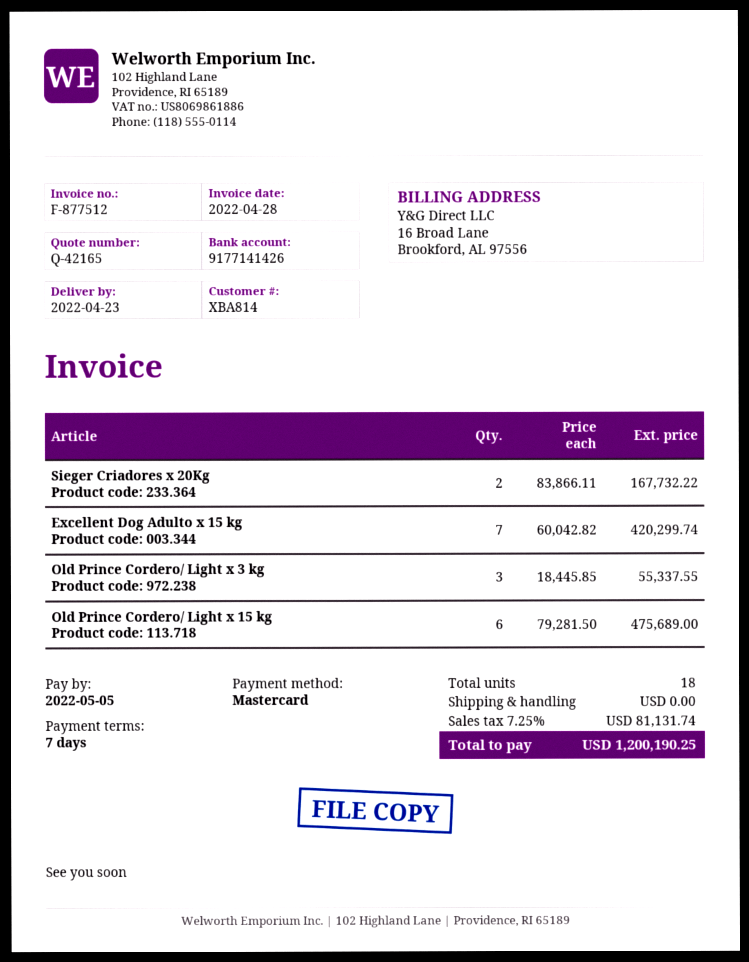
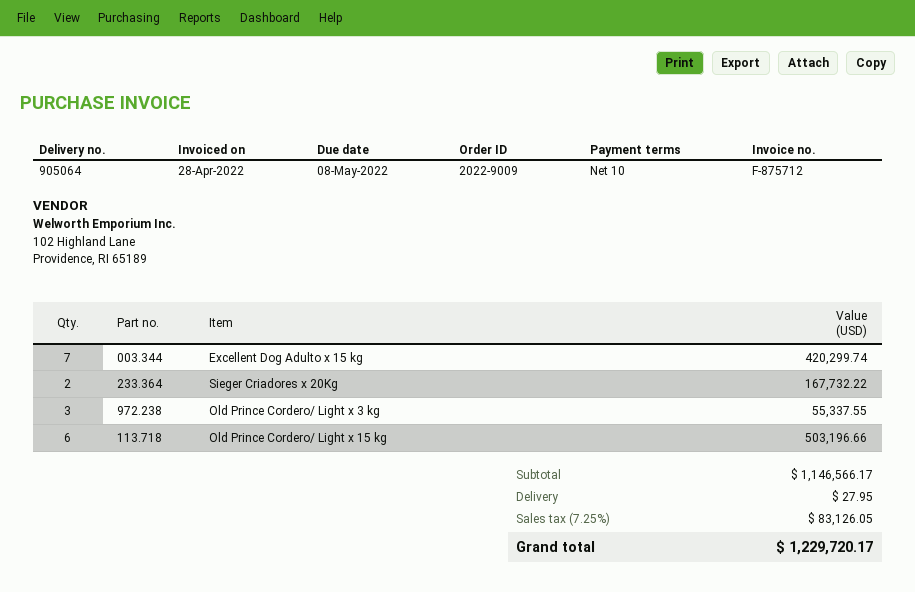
invoice number: F-877512 -> F-875712
payment terms: 7 days -> 10 days
due date: 2022-05-05 -> 2022-05-08
Old Prince Cordero/ Light x 15 kg: 6 for 475689.00 -> 6 for 503196.66
shipping: 0.00 -> 27.95
tax: 7.25% = 81131.74 -> 7.25% = 83126.05
total: 1200190.25 -> 1229720.17

